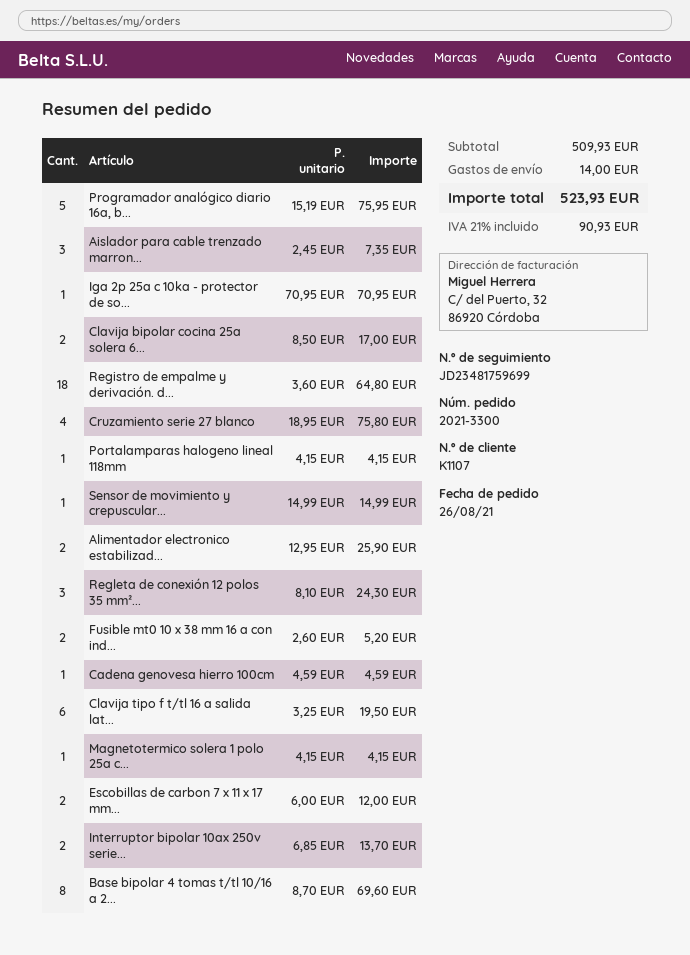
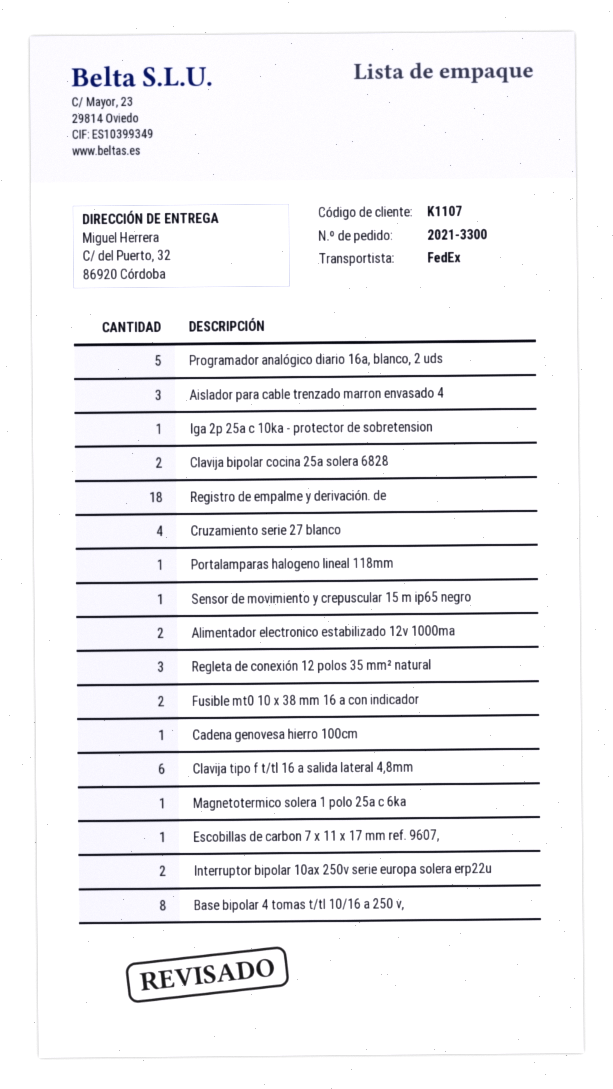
Escobillas de carbon 7 x 11 x 17 mm...: 2 -> 1

